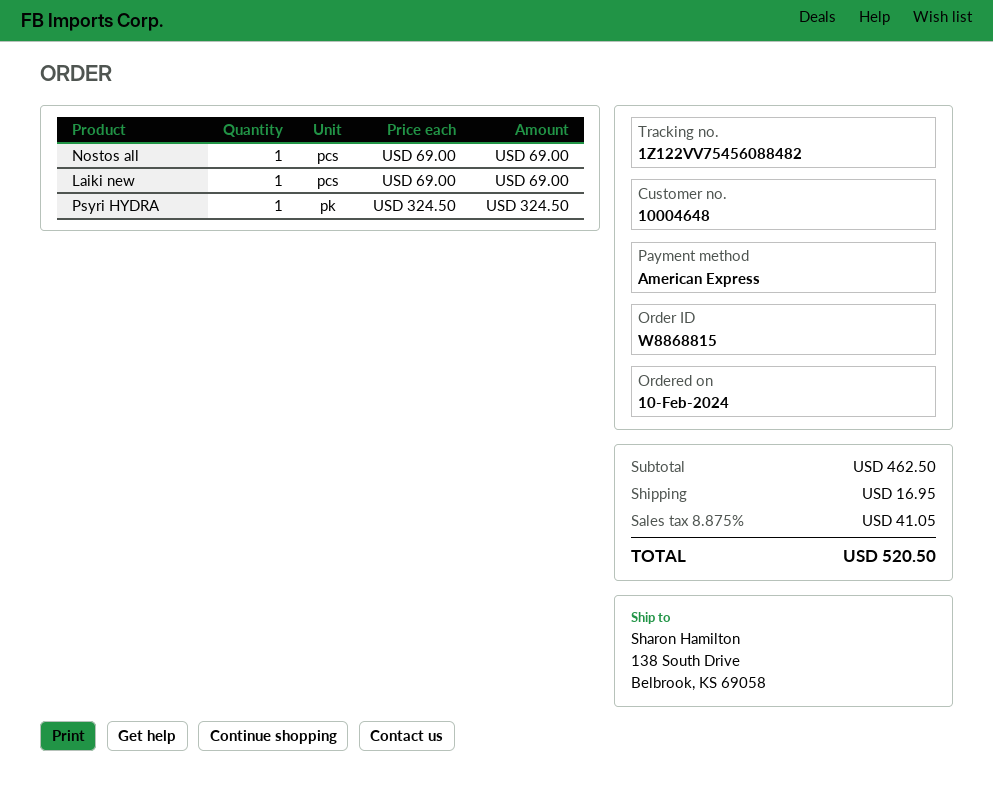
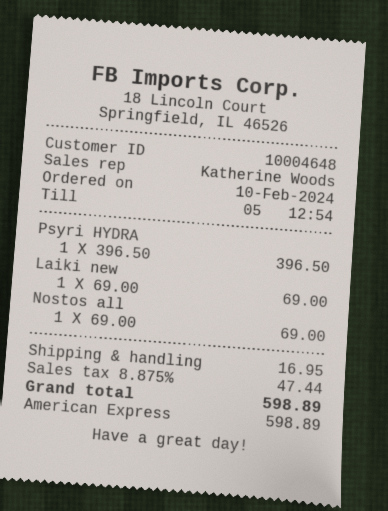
Psyri HYDRA: 1 x 324.50 = 324.50 -> 1 x 396.50 = 396.50
tax: 8.875% = 41.05 -> 8.875% = 47.44
total: 520.50 -> 598.89

